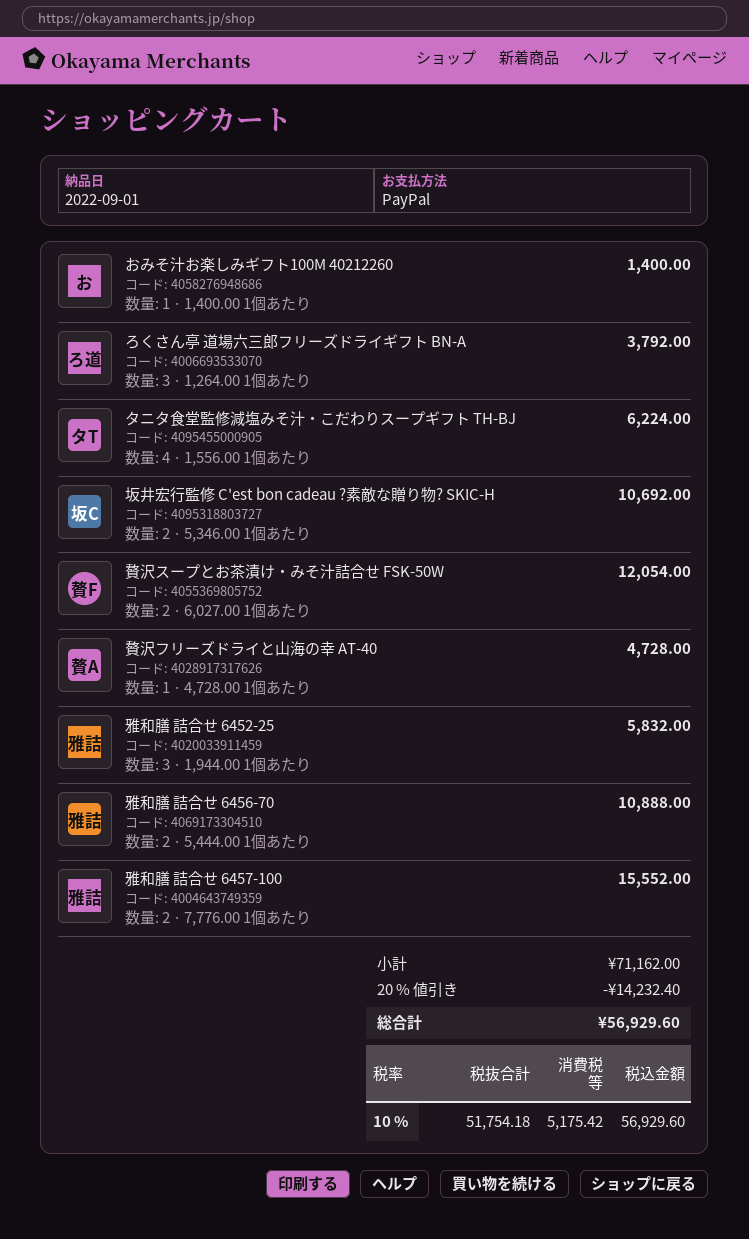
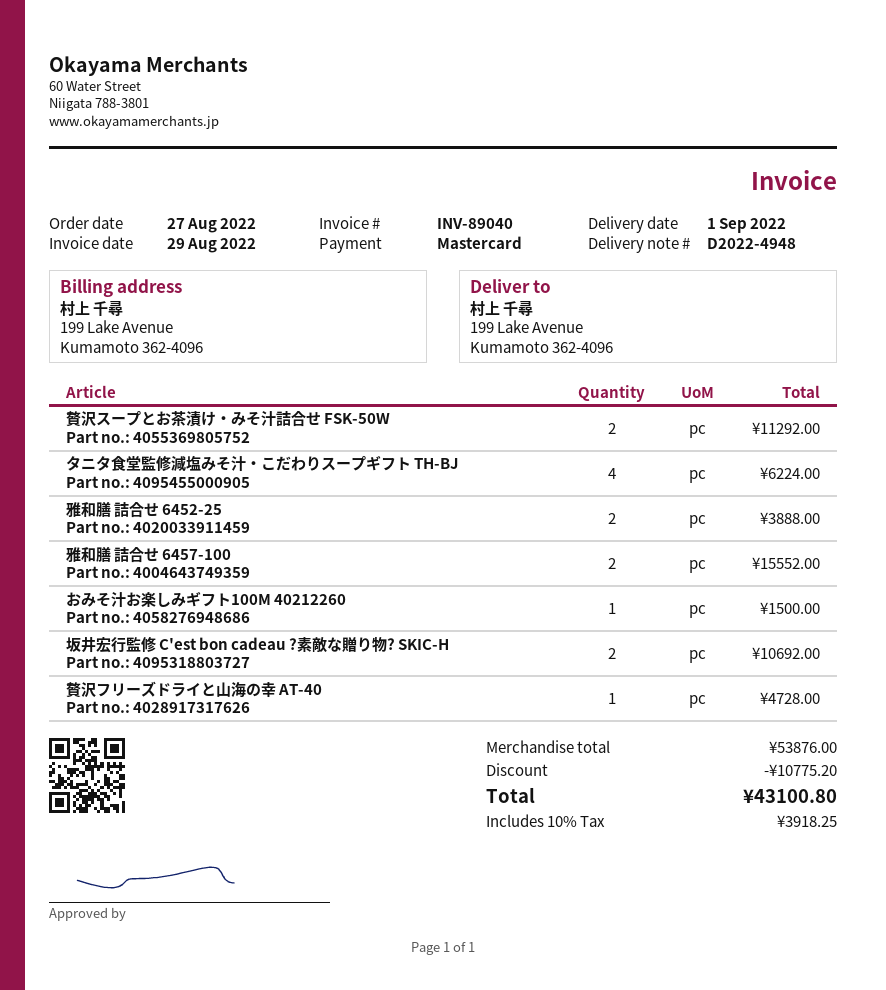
payment method: PayPal -> Mastercard
おみそ汁お楽しみギフト100M 40212260: 1 for 1400.00 -> 1 for 1500.00
ろくさん亭 道場六三郎フリーズドライギフト BN-A: 3 for 3792.00 -> none
贅沢スープとお茶漬け・みそ汁詰合せ FSK-50W: 2 for 12054.00 -> 2 for 11292.00
雅和膳 詰合せ 6452-25: 3 for 5832.00 -> 2 for 3888.00
雅和膳 詰合せ 6456-70: 2 for 10888.00 -> none
subtotal: 71162.00 -> 53876.00
discount: 14232.40 -> 10775.20
tax: 10% = 5175.42 -> 10% = 3918.25
total: 56929.60 -> 43100.80

